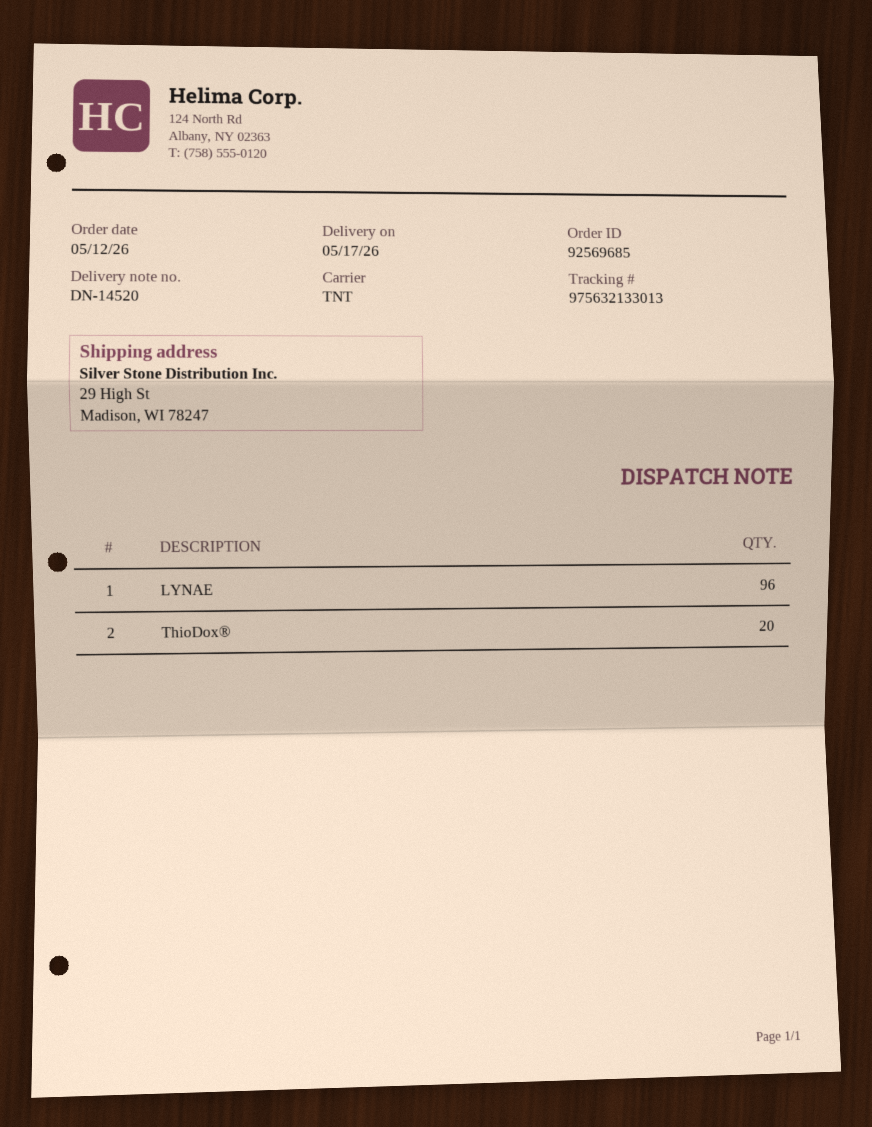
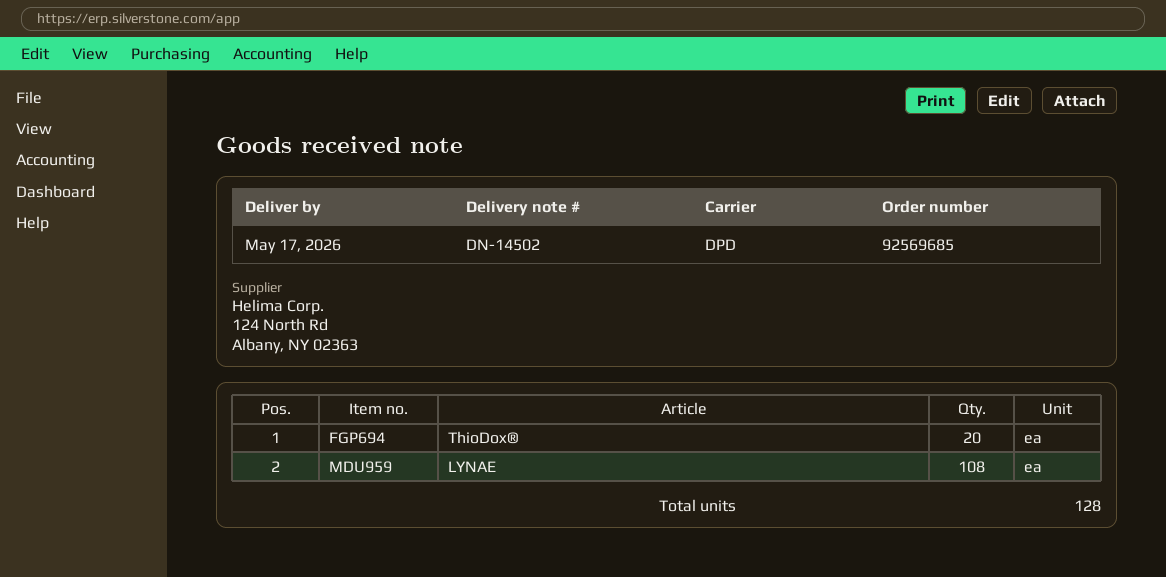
delivery note number: DN-14520 -> DN-14502
shipping method: TNT -> DPD
LYNAE: 96 -> 108

